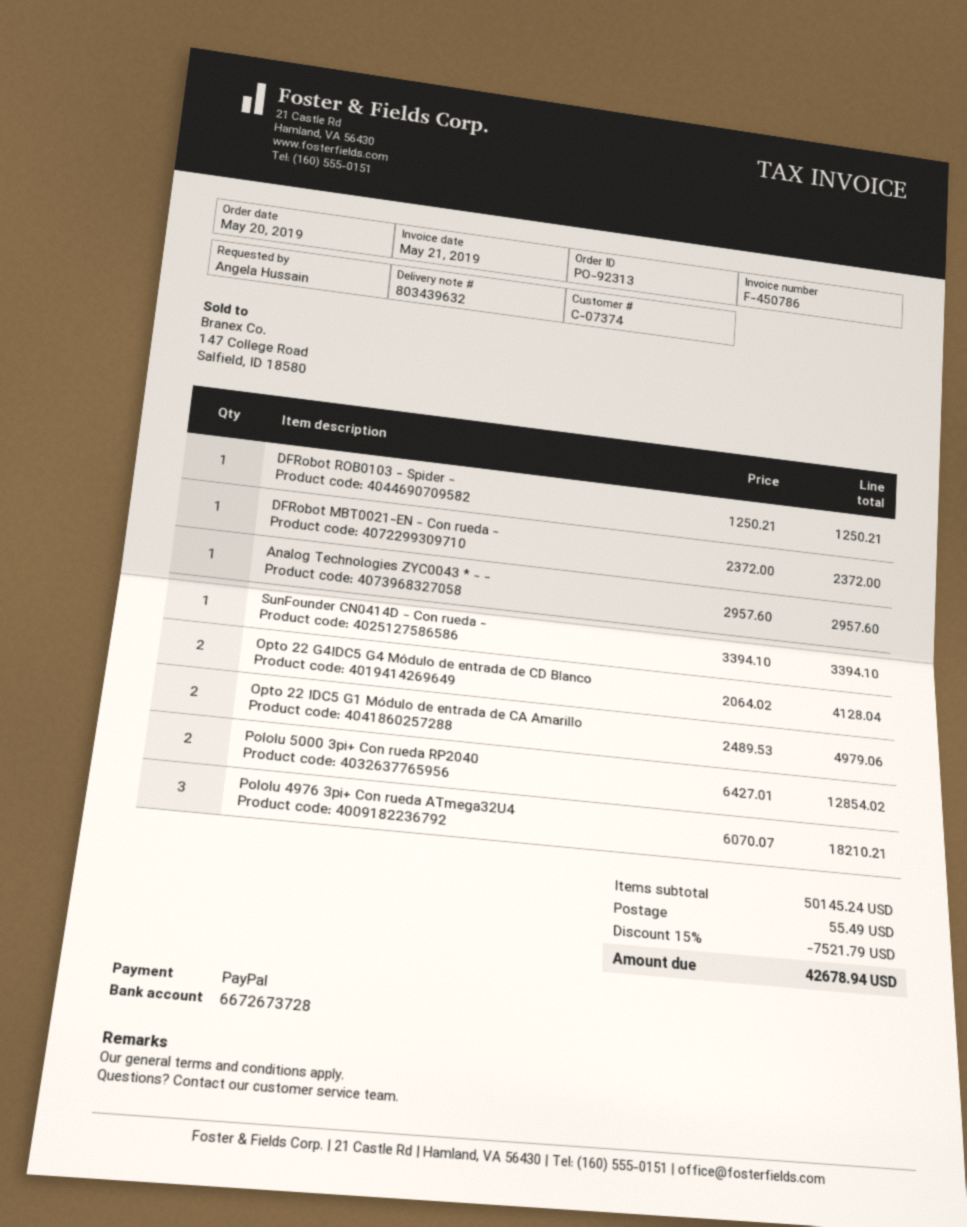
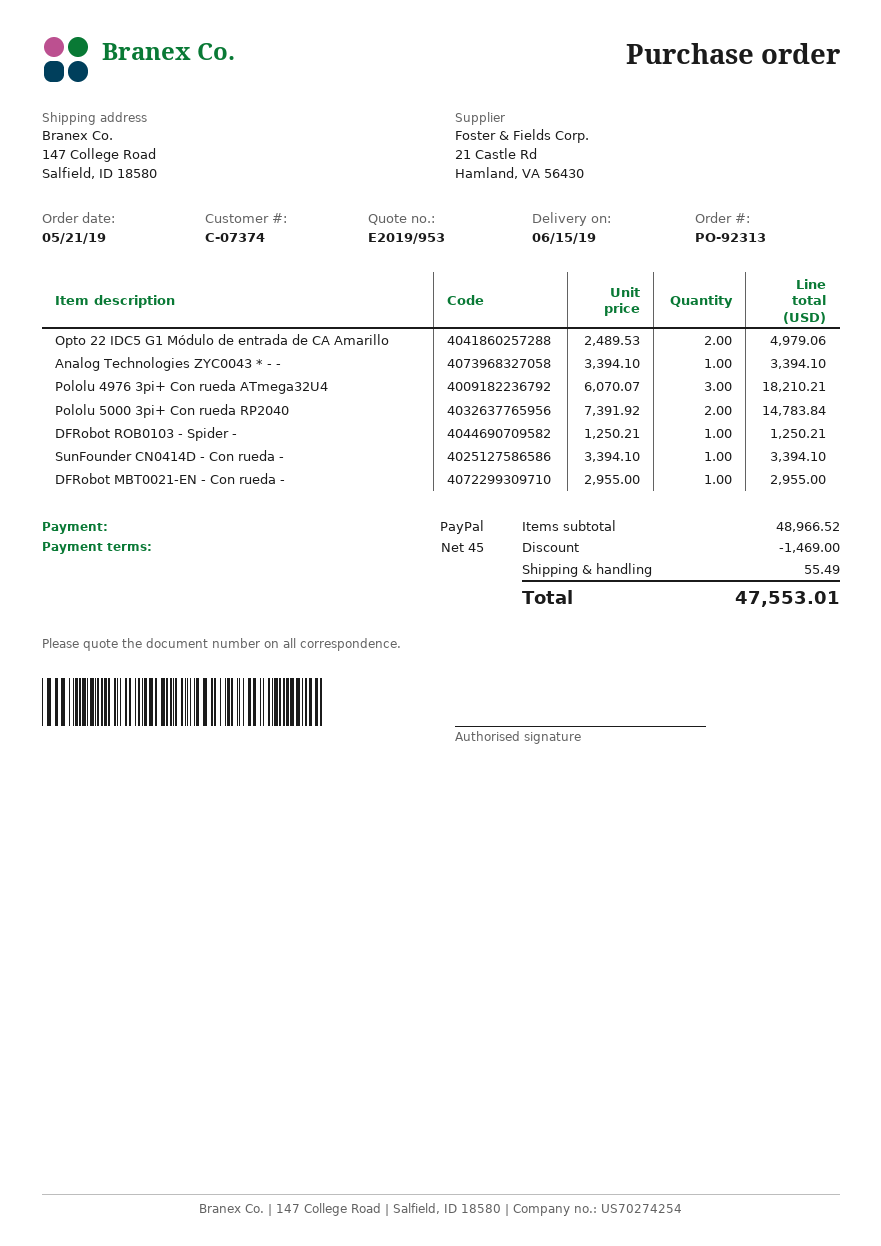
order date: 2019-05-20 -> 2019-05-21
DFRobot MBT0021-EN - Con rueda -: 1 x 2372.00 = 2372.00 -> 1 x 2955.00 = 2955.00
Analog Technologies ZYC0043 * - -: 1 x 2957.60 = 2957.60 -> 1 x 3394.10 = 3394.10
Opto 22 G4IDC5 G4 Módulo de entrada de CD Blanco: 2 x 2064.02 = 4128.04 -> none
Pololu 5000 3pi+ Con rueda RP2040: 2 x 6427.01 = 12854.02 -> 2 x 7391.92 = 14783.84
subtotal: 50145.24 -> 48966.52
discount: 7521.79 -> 1469.00
total: 42678.94 -> 47553.01

